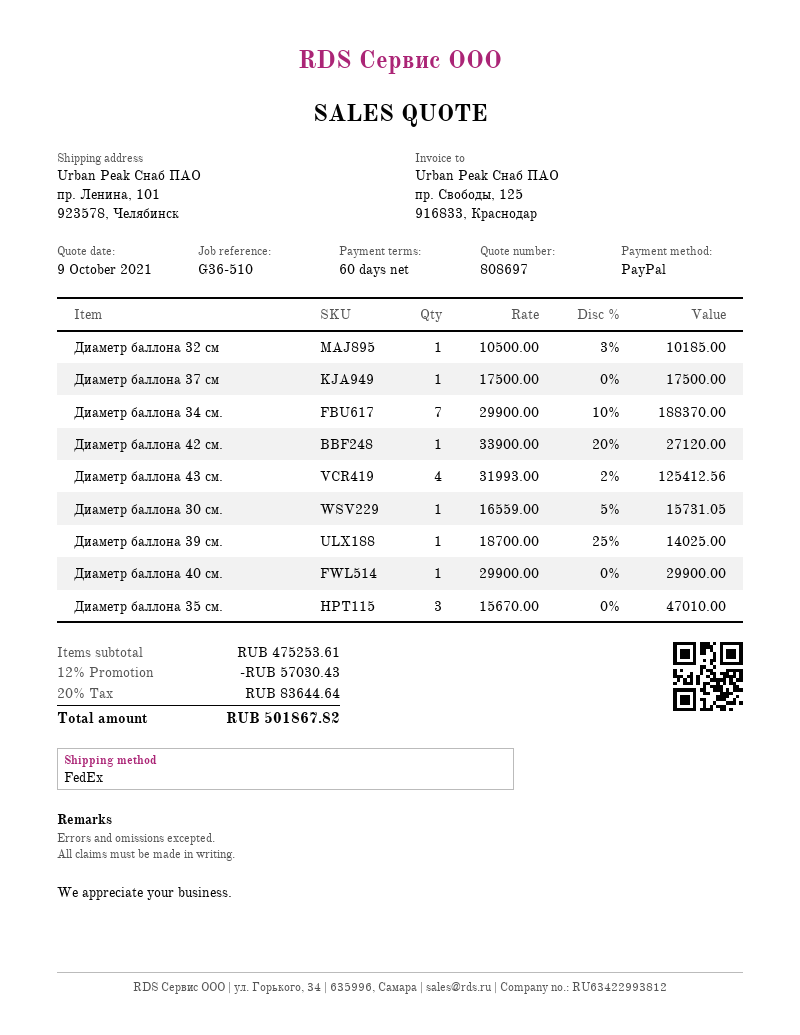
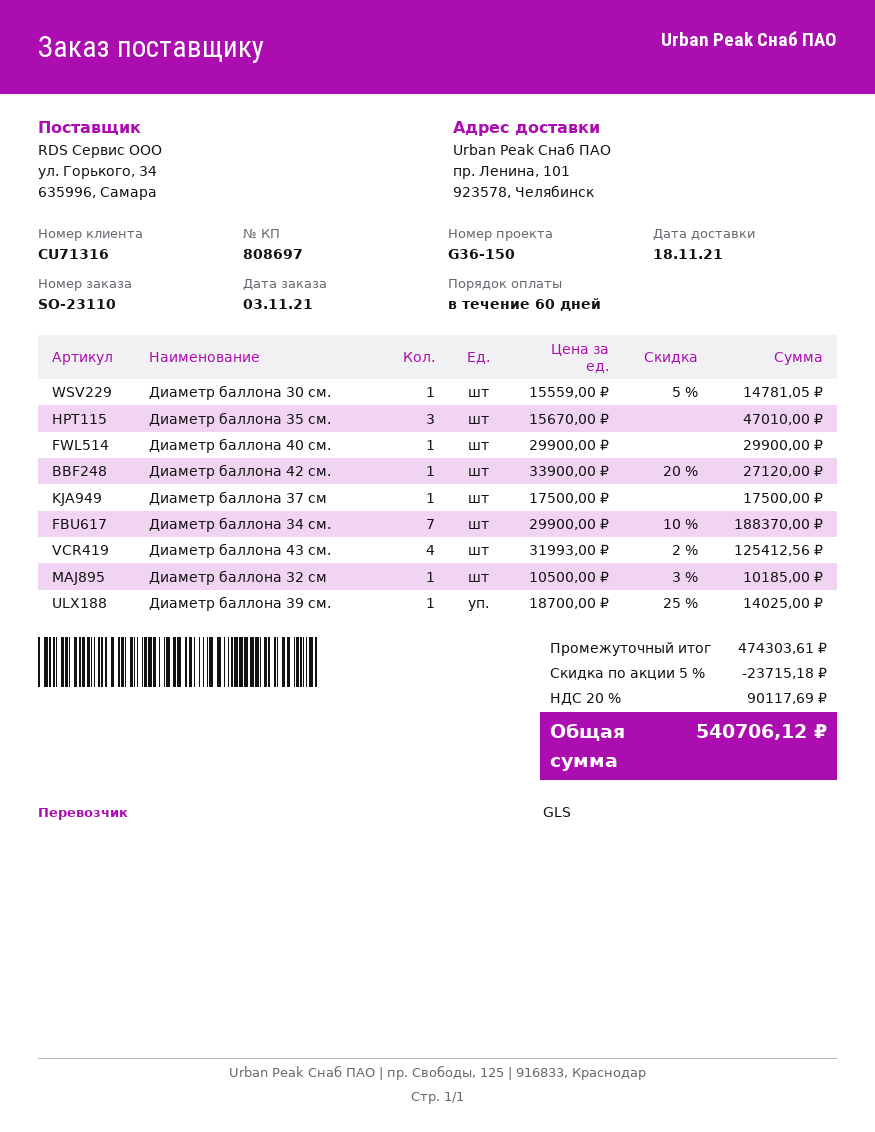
reference: G36-510 -> G36-150
shipping method: FedEx -> GLS
Диаметр баллона 30 см.: 1 x 16559.00 - 5% = 15731.05 -> 1 x 15559.00 - 5% = 14781.05
subtotal: 475253.61 -> 474303.61
discount: 12% = 57030.43 -> 5% = 23715.18
tax: 20% = 83644.64 -> 20% = 90117.69
total: 501867.82 -> 540706.12

